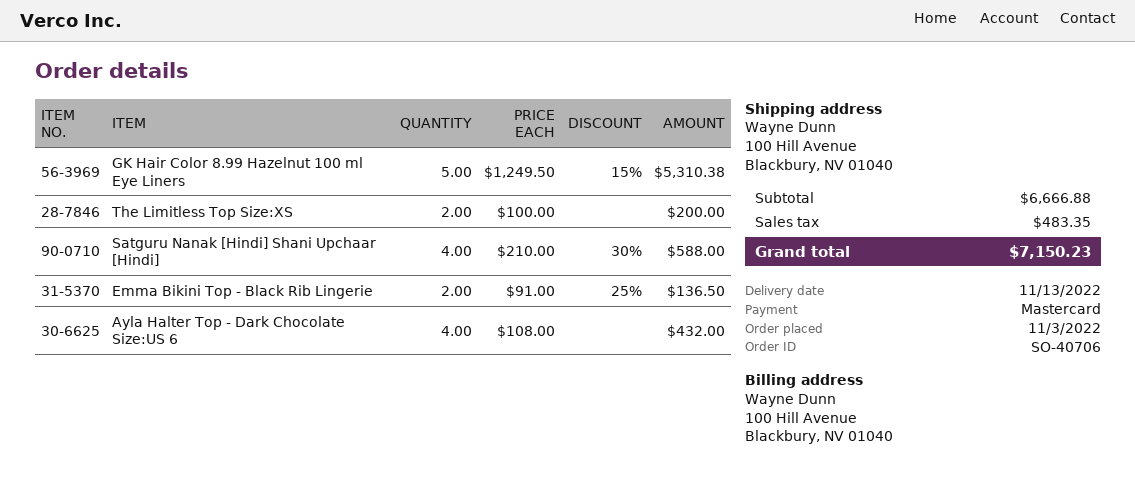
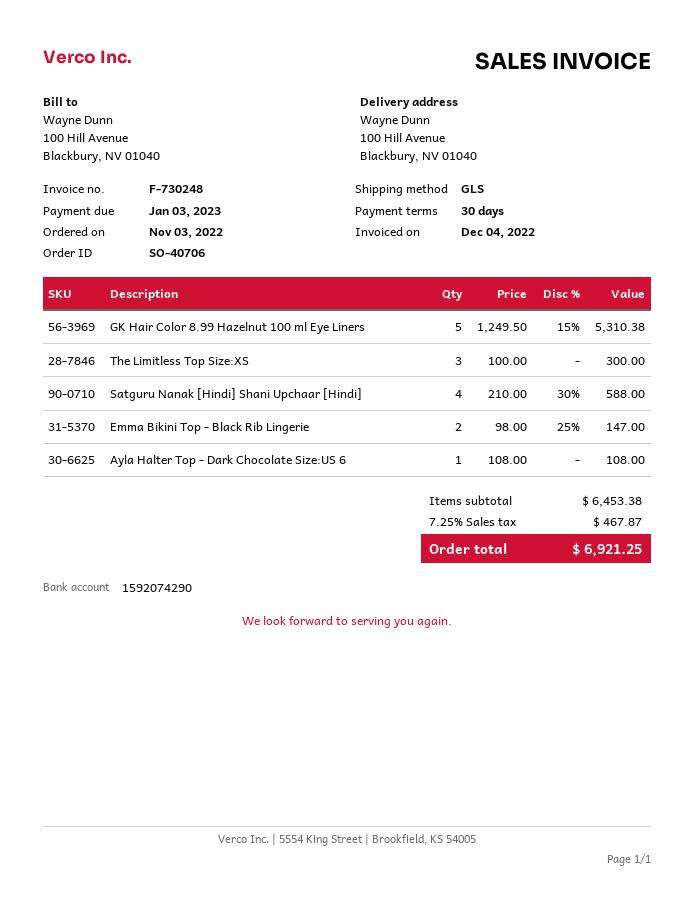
The Limitless Top Size:XS: 2 x 100.00 = 200.00 -> 3 x 100.00 = 300.00
Emma Bikini Top - Black Rib Lingerie: 2 x 91.00 - 25% = 136.50 -> 2 x 98.00 - 25% = 147.00
Ayla Halter Top - Dark Chocolate Size:US 6: 4 x 108.00 = 432.00 -> 1 x 108.00 = 108.00
subtotal: 6666.88 -> 6453.38
tax: 483.35 -> 467.87
total: 7150.23 -> 6921.25

